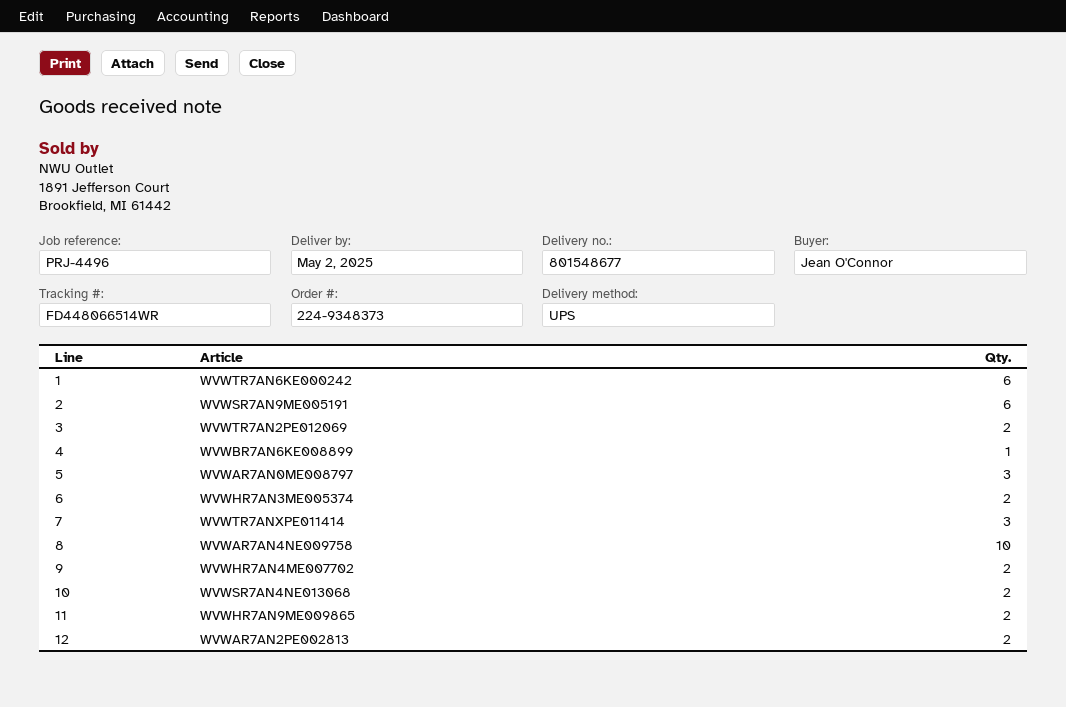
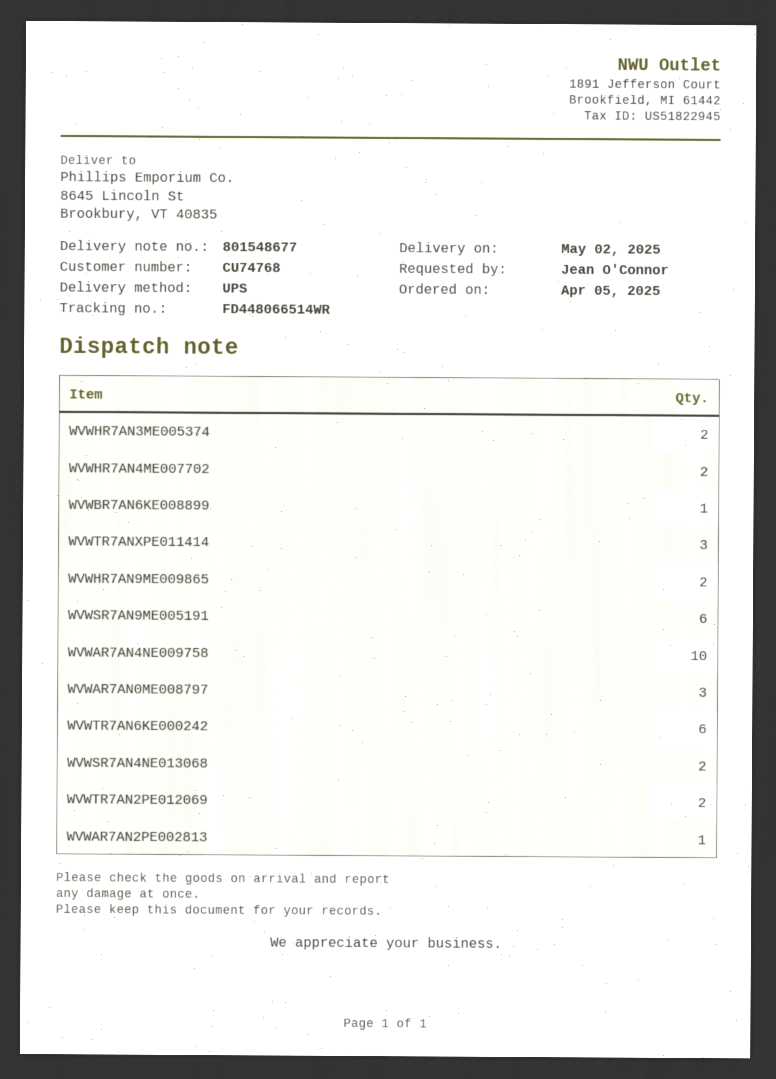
WVWAR7AN2PE002813: 2 -> 1

